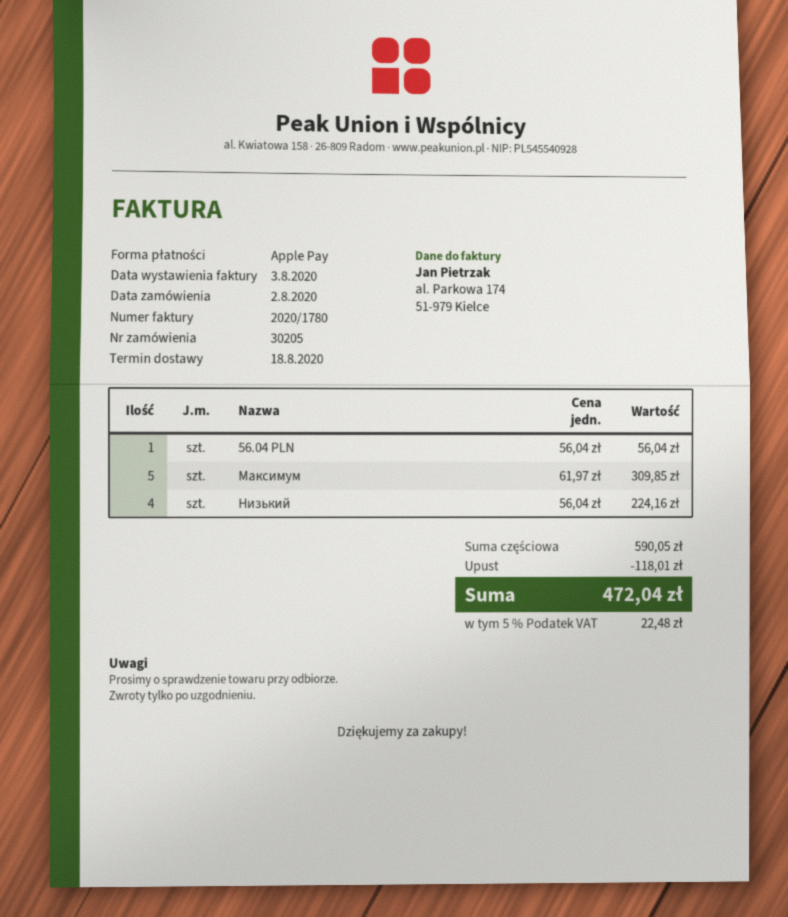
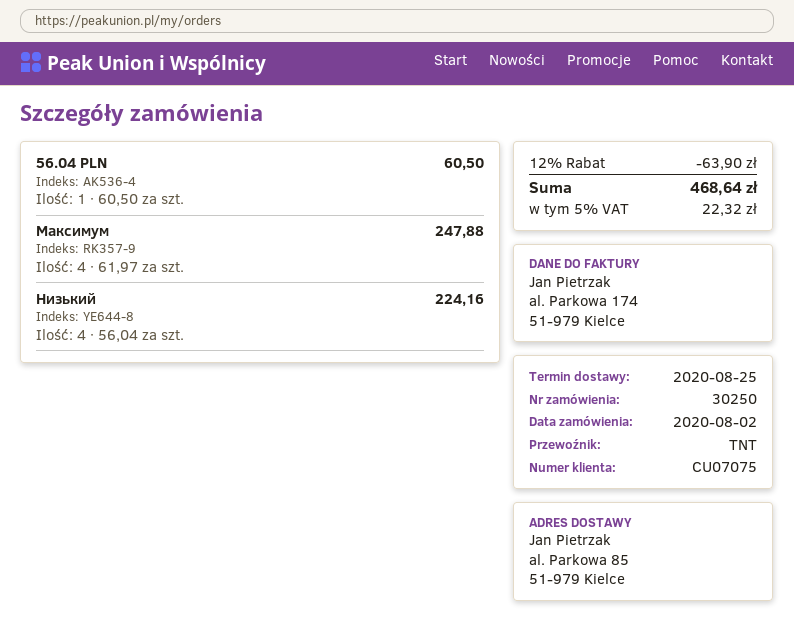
order number: 30205 -> 30250
delivery date: 2020-08-18 -> 2020-08-25
56.04 PLN: 1 x 56.04 = 56.04 -> 1 x 60.50 = 60.50
Максимум: 5 x 61.97 = 309.85 -> 4 x 61.97 = 247.88
discount: 118.01 -> 63.90
tax: 5% = 22.48 -> 5% = 22.32
total: 472.04 -> 468.64

